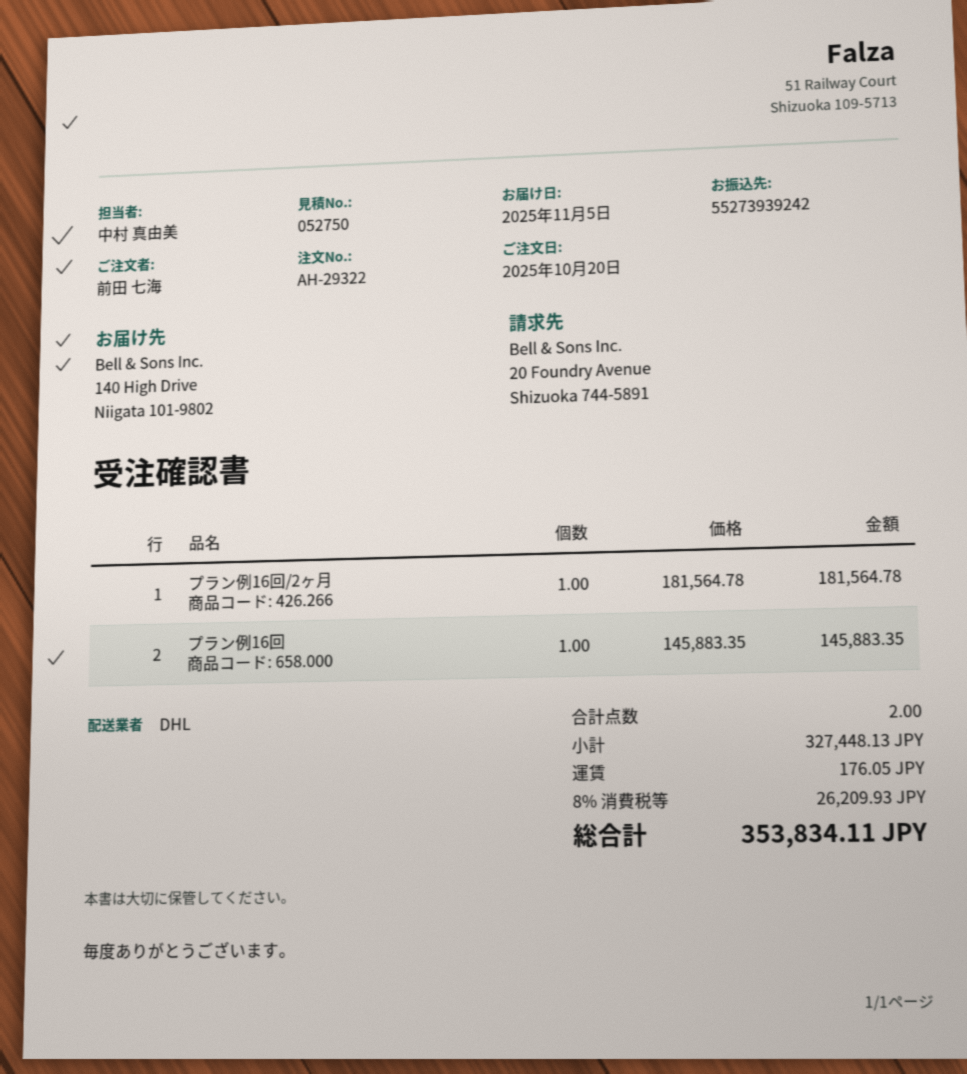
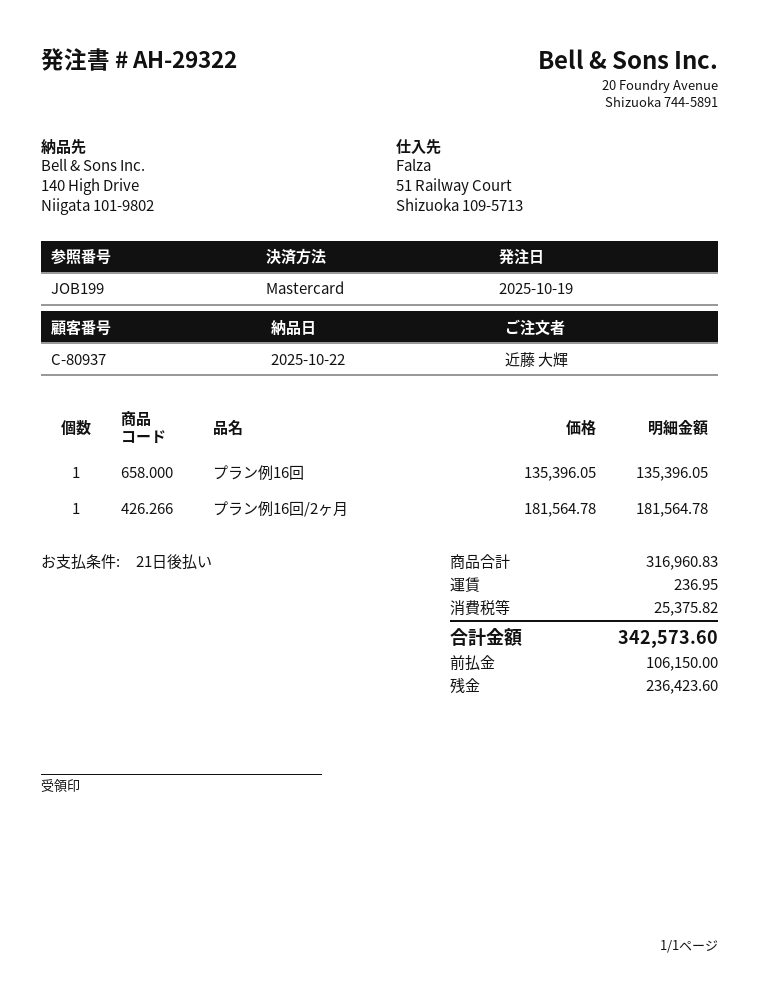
order date: 2025-10-20 -> 2025-10-19
delivery date: 2025-11-05 -> 2025-10-22
ordered by: 前田 七海 -> 近藤 大輝
プラン例16回: 1 x 145883.35 = 145883.35 -> 1 x 135396.05 = 135396.05
subtotal: 327448.13 -> 316960.83
shipping: 176.05 -> 236.95
tax: 26209.93 -> 25375.82
total: 353834.11 -> 342573.60

